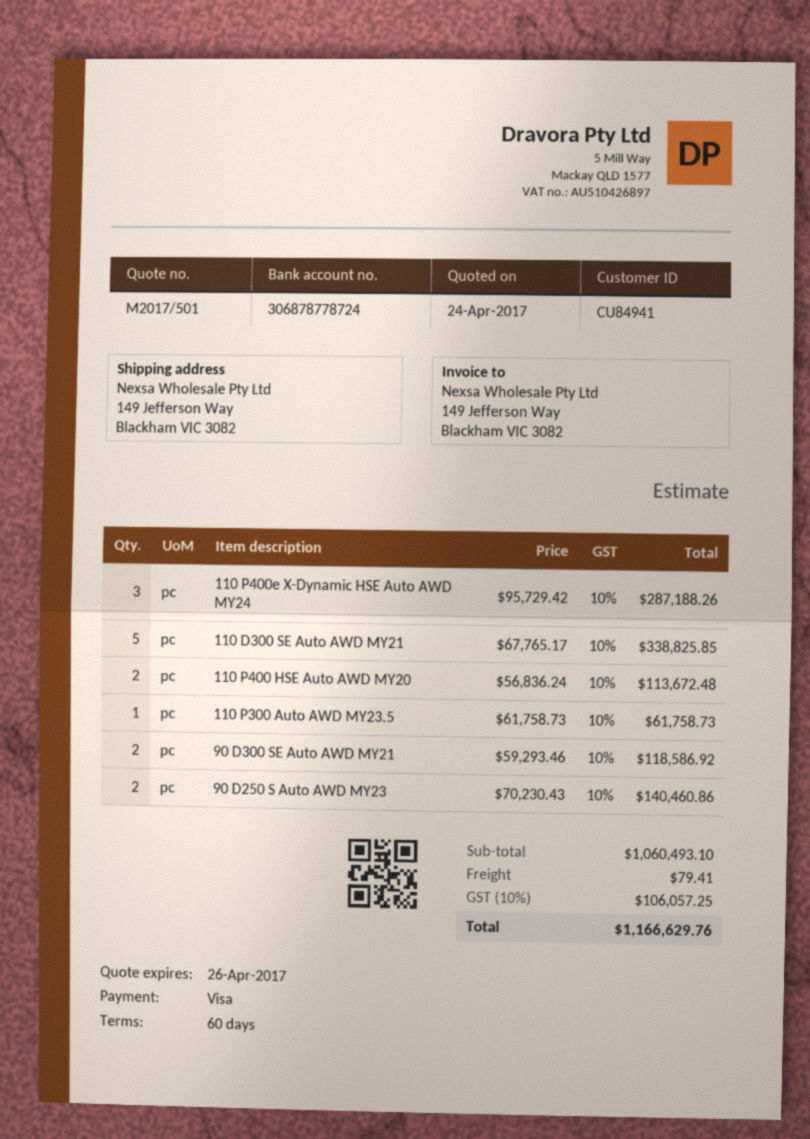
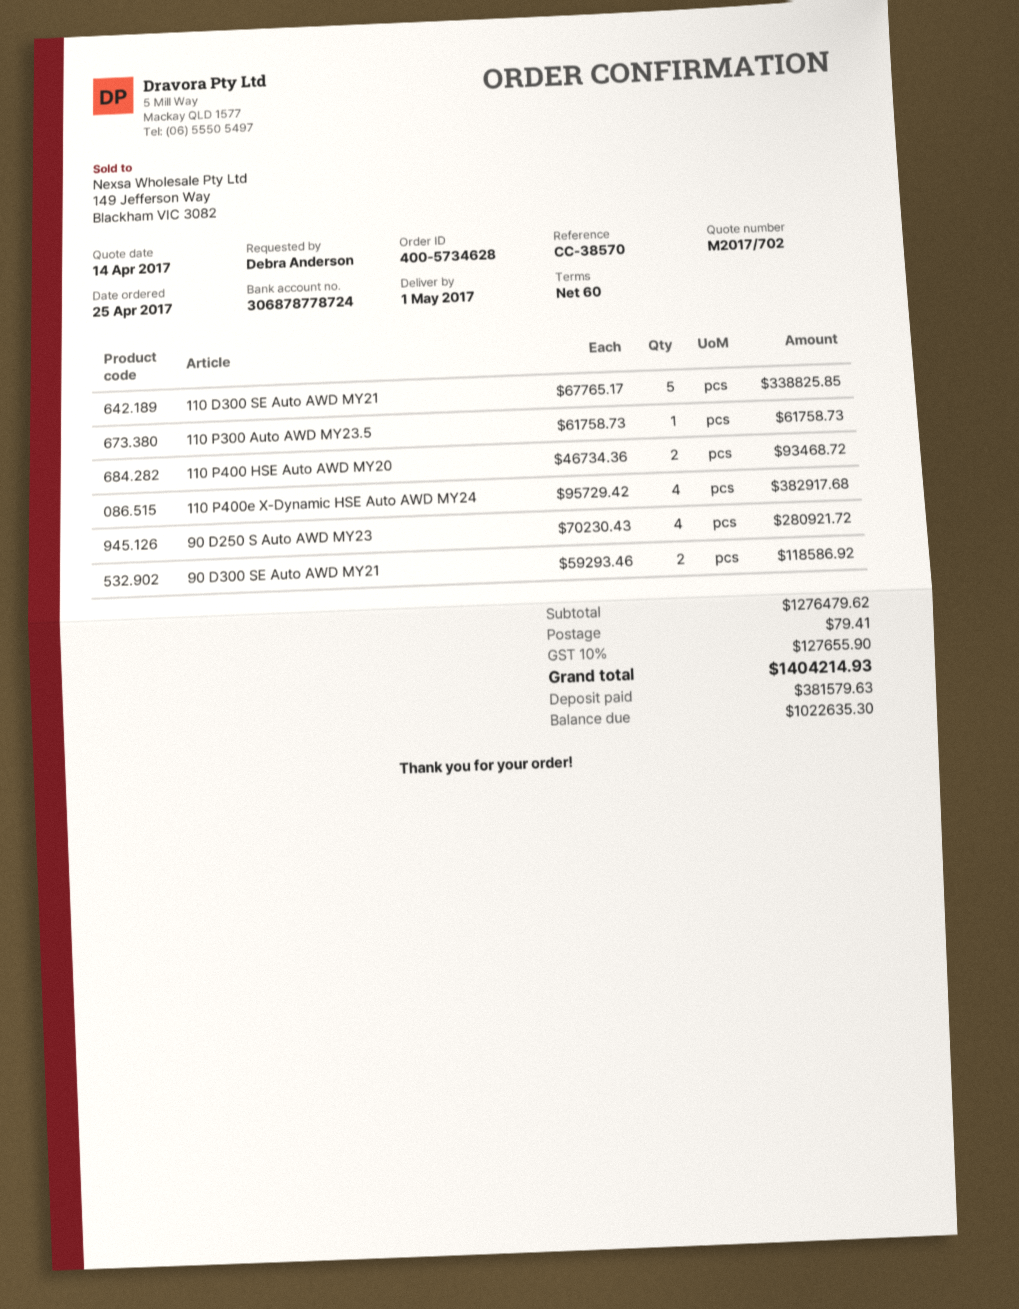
quote number: M2017/501 -> M2017/702
quote date: 2017-04-24 -> 2017-04-14
110 P400e X-Dynamic HSE Auto AWD MY24: 3 x 95729.42 = 287188.26 -> 4 x 95729.42 = 382917.68
110 P400 HSE Auto AWD MY20: 2 x 56836.24 = 113672.48 -> 2 x 46734.36 = 93468.72
90 D250 S Auto AWD MY23: 2 x 70230.43 = 140460.86 -> 4 x 70230.43 = 280921.72
subtotal: 1060493.10 -> 1276479.62
tax: 10% = 106057.25 -> 10% = 127655.90
total: 1166629.76 -> 1404214.93

